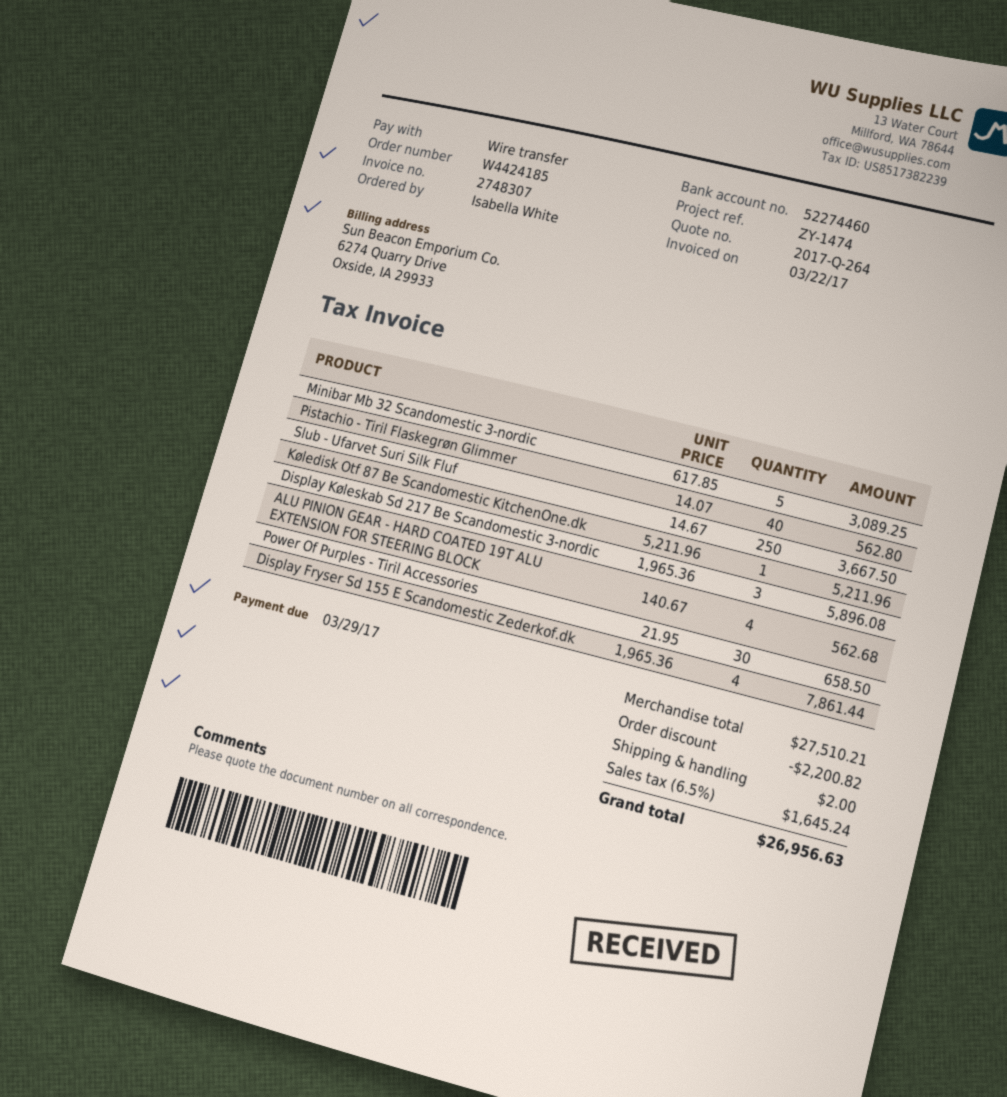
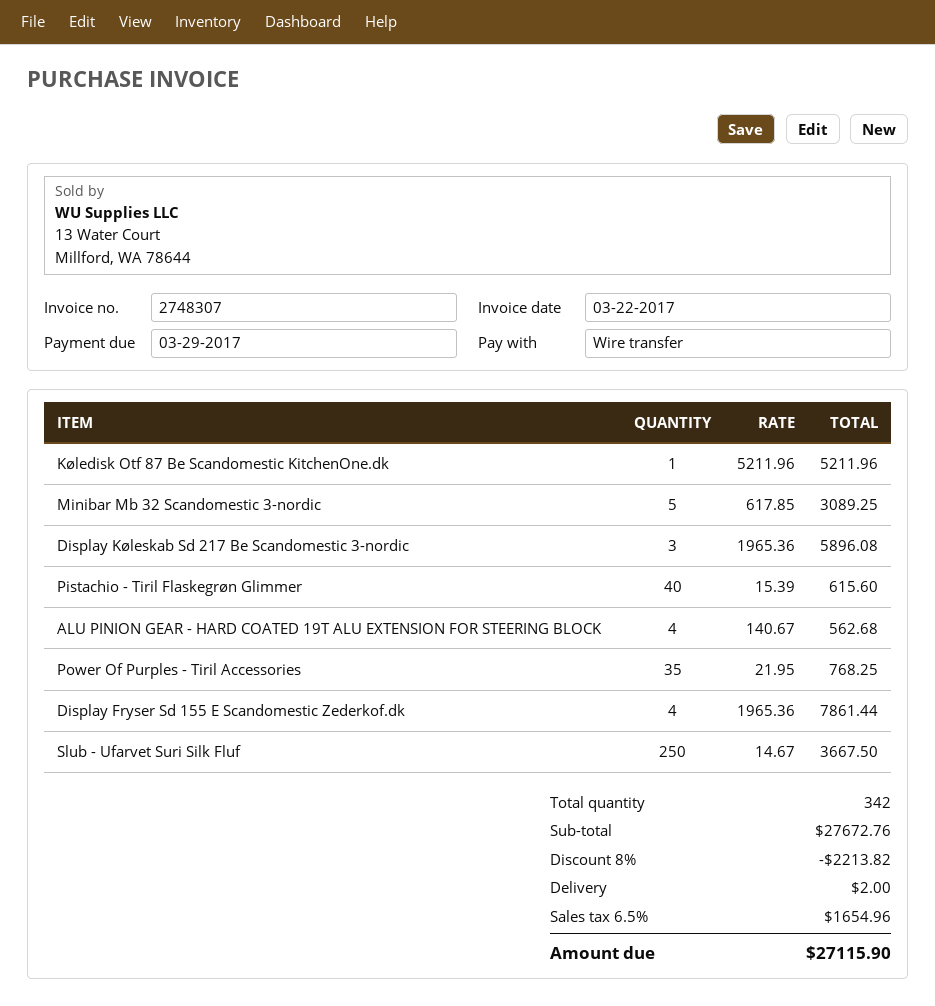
Pistachio - Tiril Flaskegrøn Glimmer: 40 x 14.07 = 562.80 -> 40 x 15.39 = 615.60
Power Of Purples - Tiril Accessories: 30 x 21.95 = 658.50 -> 35 x 21.95 = 768.25
subtotal: 27510.21 -> 27672.76
discount: 2200.82 -> 2213.82
tax: 6.5% = 1645.24 -> 6.5% = 1654.96
total: 26956.63 -> 27115.90

